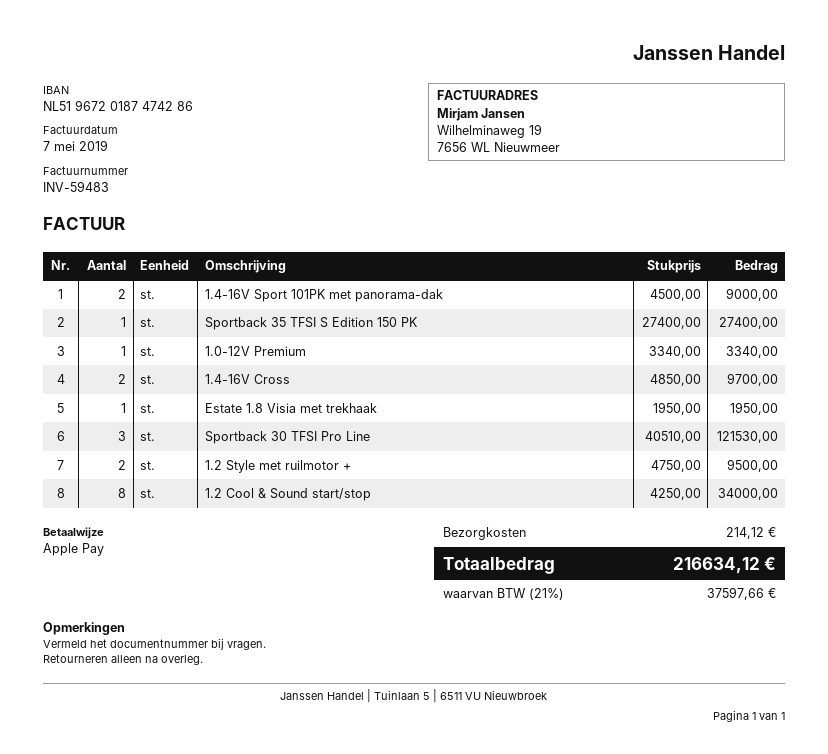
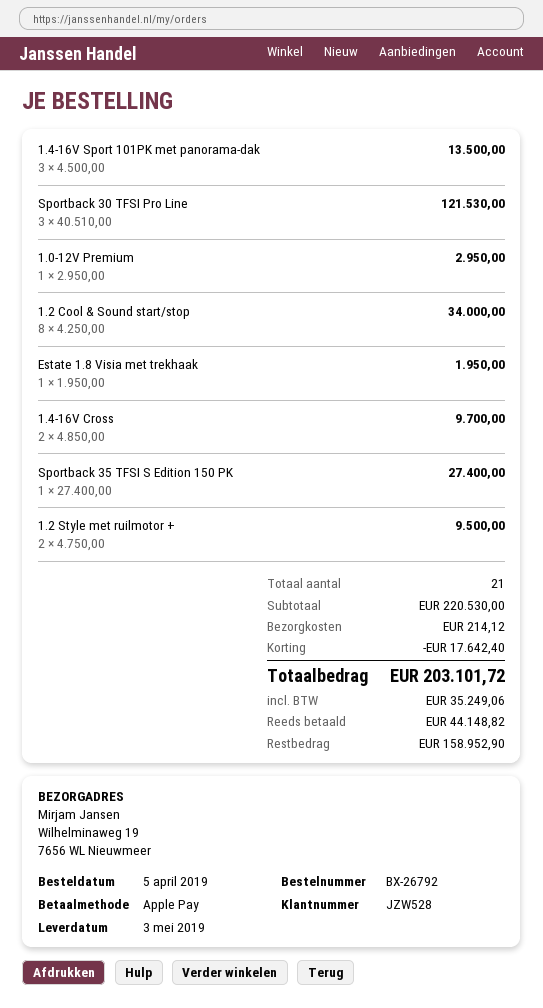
1.4-16V Sport 101PK met panorama-dak: 2 x 4500.00 = 9000.00 -> 3 x 4500.00 = 13500.00
1.0-12V Premium: 1 x 3340.00 = 3340.00 -> 1 x 2950.00 = 2950.00
discount: none -> 17642.40
tax: 37597.66 -> 35249.06
total: 216634.12 -> 203101.72

